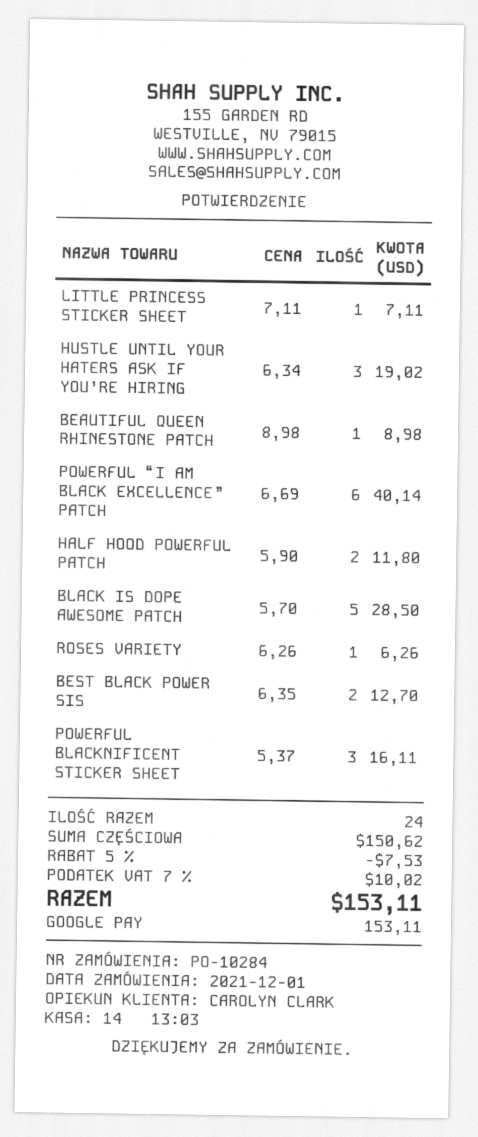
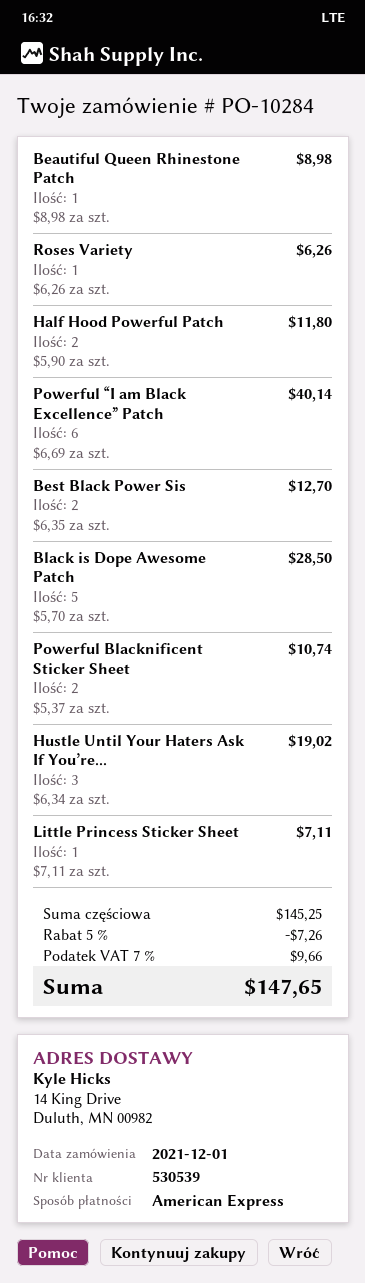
payment method: Google Pay -> American Express
POWERFUL BLACKNIFICENT STICKER SHEET: 3 x 5.37 = 16.11 -> 2 x 5.37 = 10.74
subtotal: 150.62 -> 145.25
discount: 5% = 7.53 -> 5% = 7.26
tax: 7% = 10.02 -> 7% = 9.66
total: 153.11 -> 147.65

